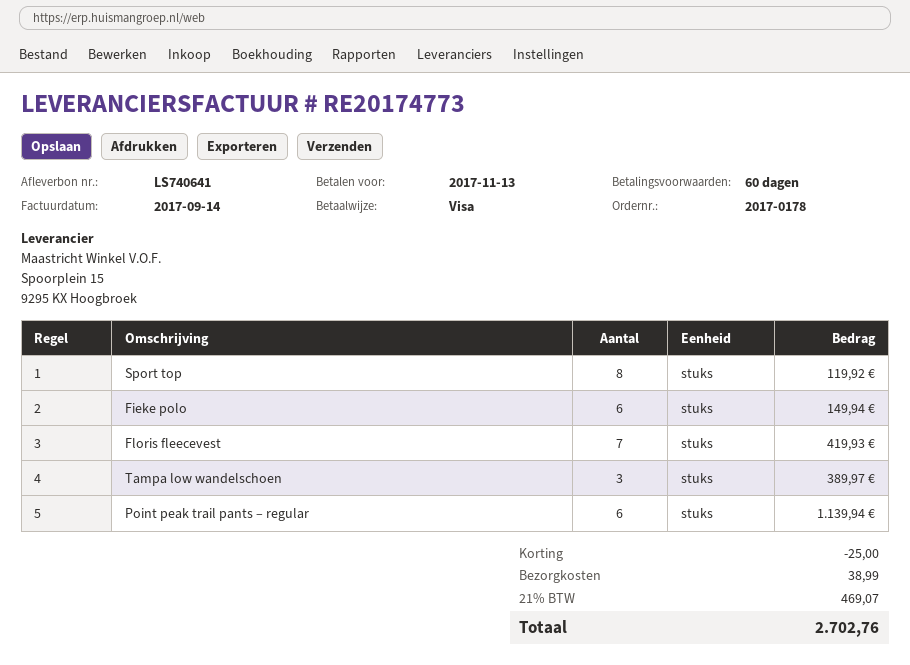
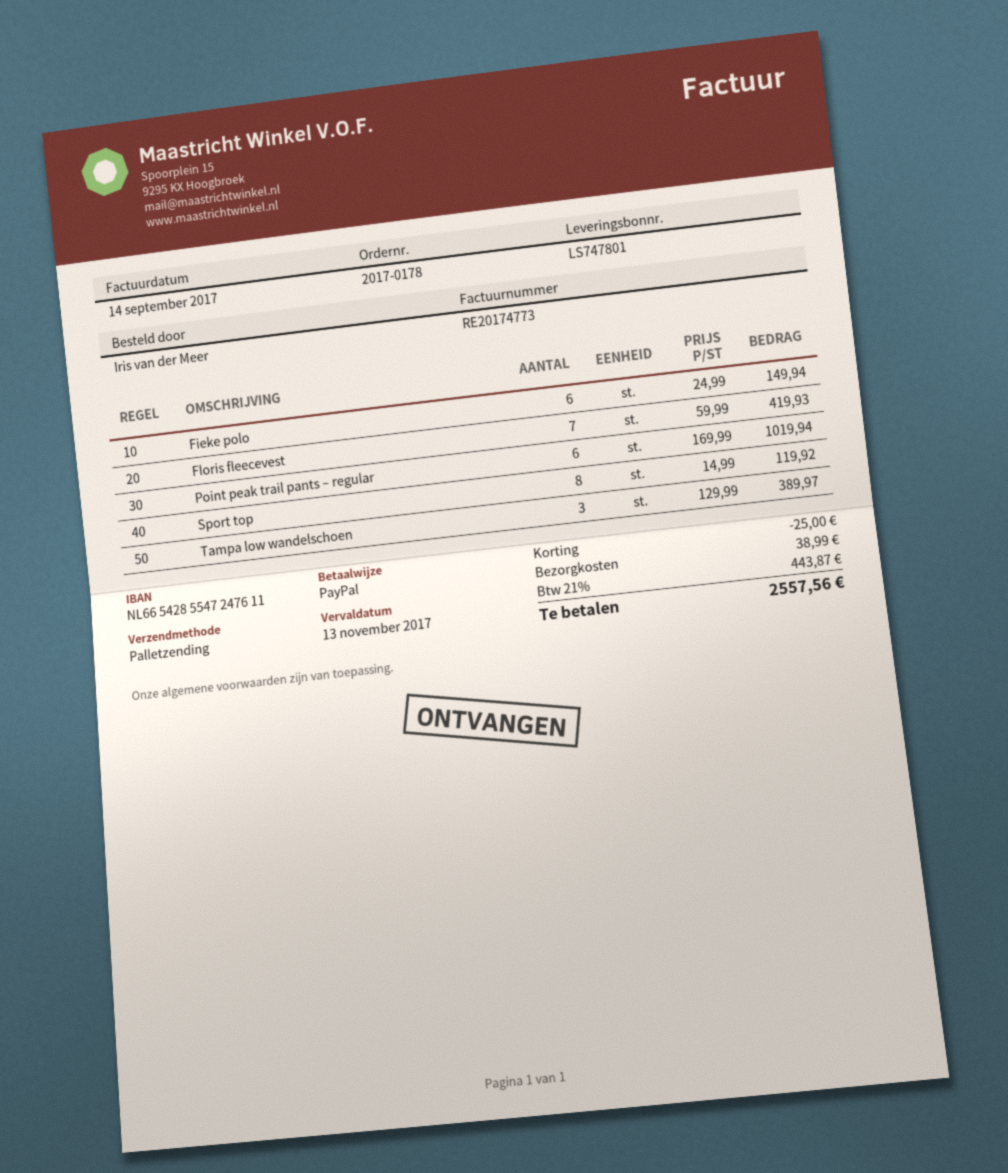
delivery note number: LS740641 -> LS747801
payment method: Visa -> PayPal
Point peak trail pants – regular: 6 for 1139.94 -> 6 for 1019.94
tax: 21% = 469.07 -> 21% = 443.87
total: 2702.76 -> 2557.56

